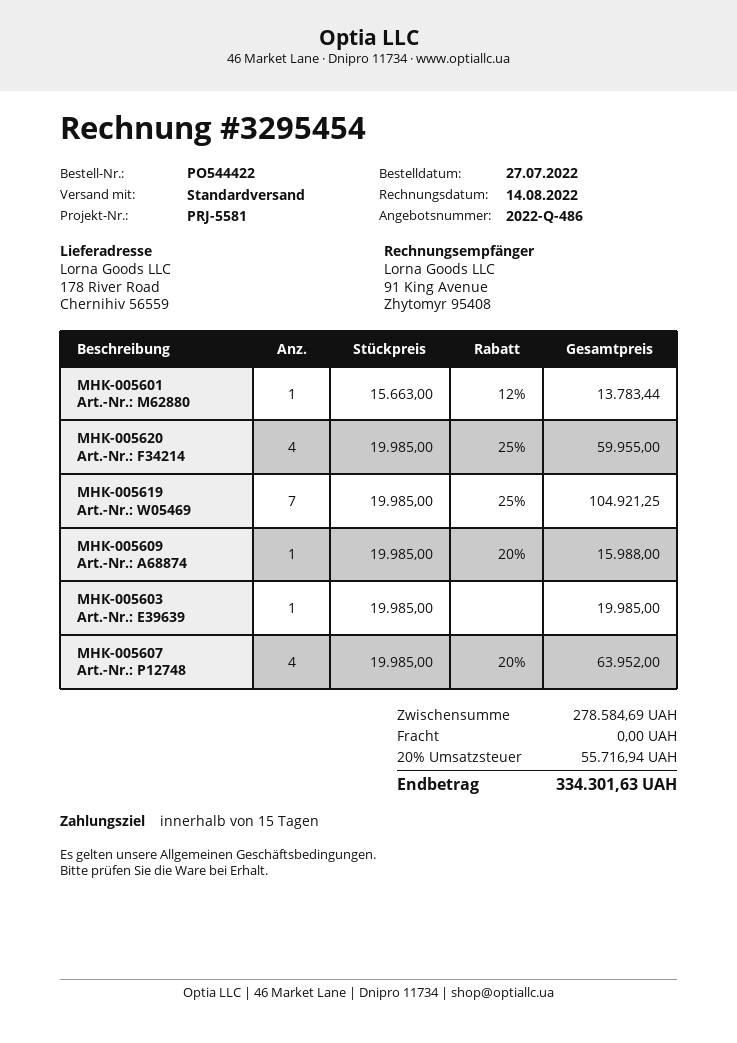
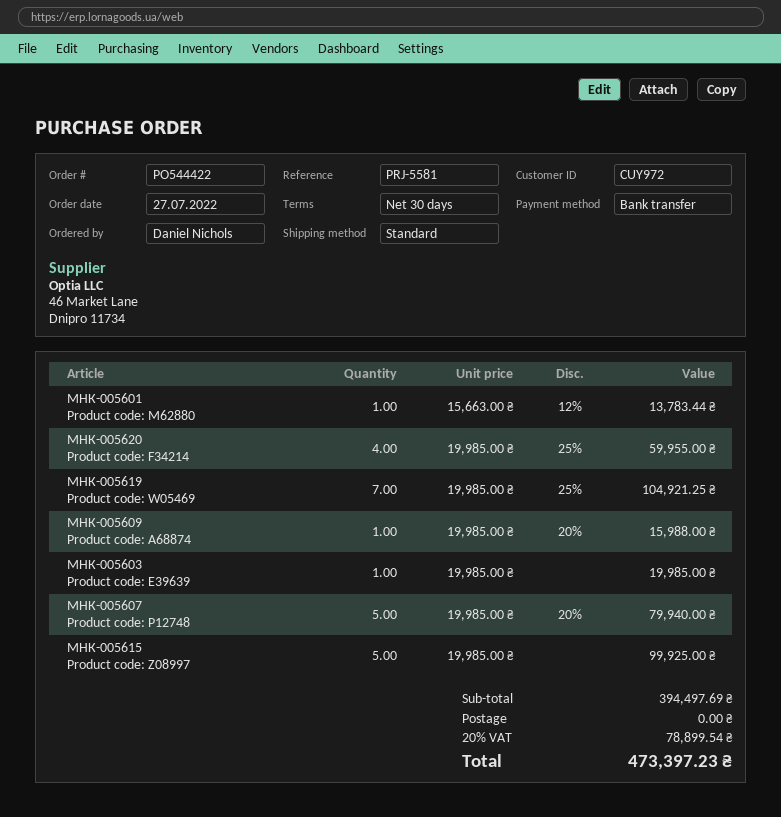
payment terms: 15 days -> 30 days
МНК-005607: 4 x 19985.00 - 20% = 63952.00 -> 5 x 19985.00 - 20% = 79940.00
МНК-005615: none -> 5 x 19985.00 = 99925.00
subtotal: 278584.69 -> 394497.69
tax: 20% = 55716.94 -> 20% = 78899.54
total: 334301.63 -> 473397.23

